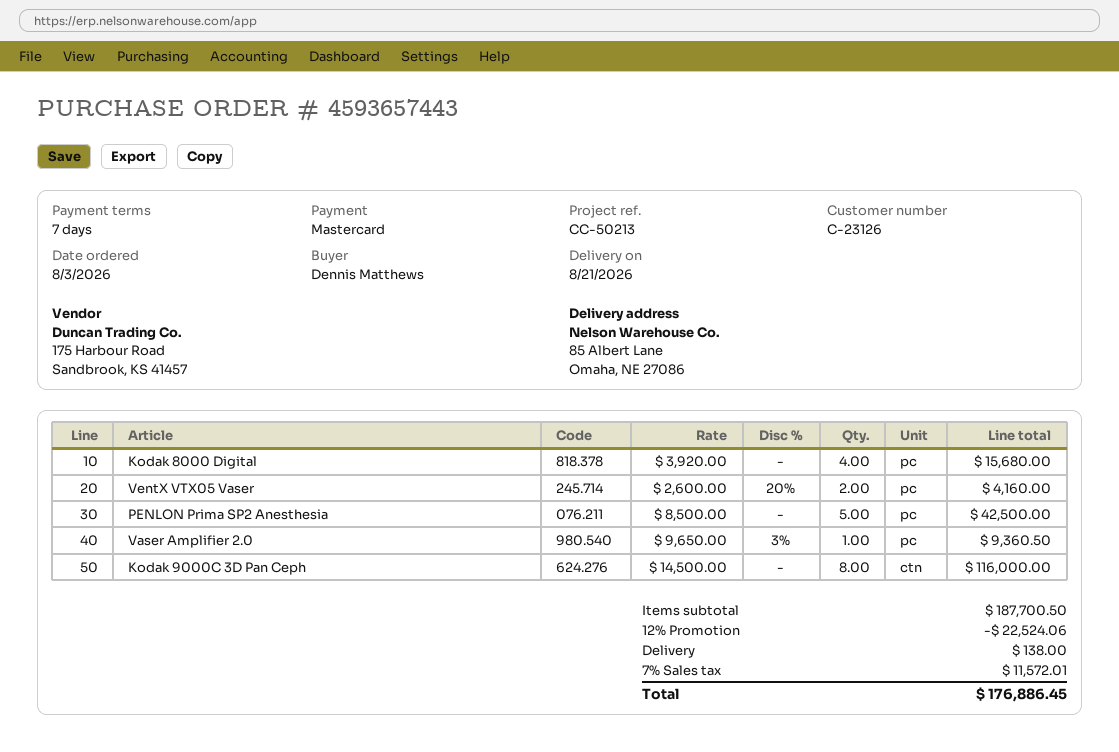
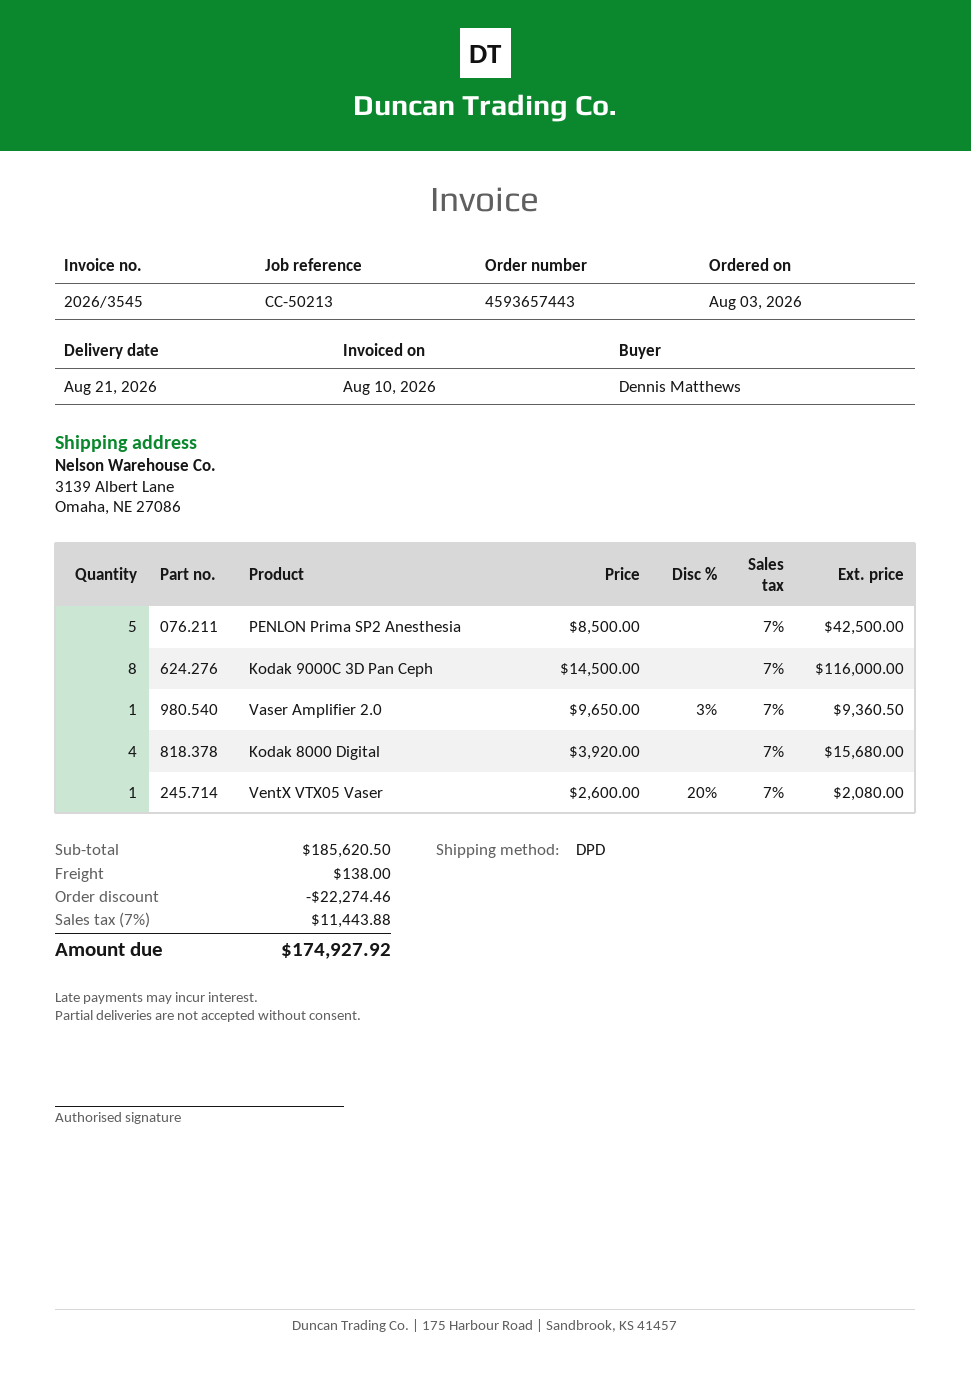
ship to: 85 Albert Lane, Omaha, NE 27086 -> 3139 Albert Lane, Omaha, NE 27086
VentX VTX05 Vaser: 2 x 2600.00 - 20% = 4160.00 -> 1 x 2600.00 - 20% = 2080.00
subtotal: 187700.50 -> 185620.50
discount: 22524.06 -> 22274.46
tax: 7% = 11572.01 -> 7% = 11443.88
total: 176886.45 -> 174927.92

